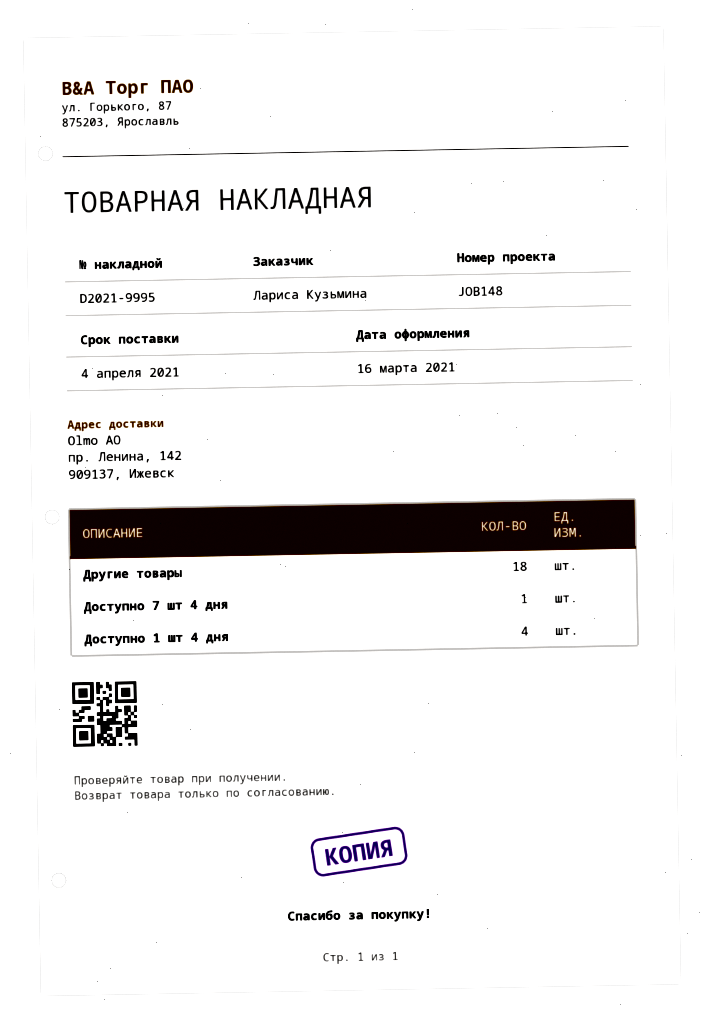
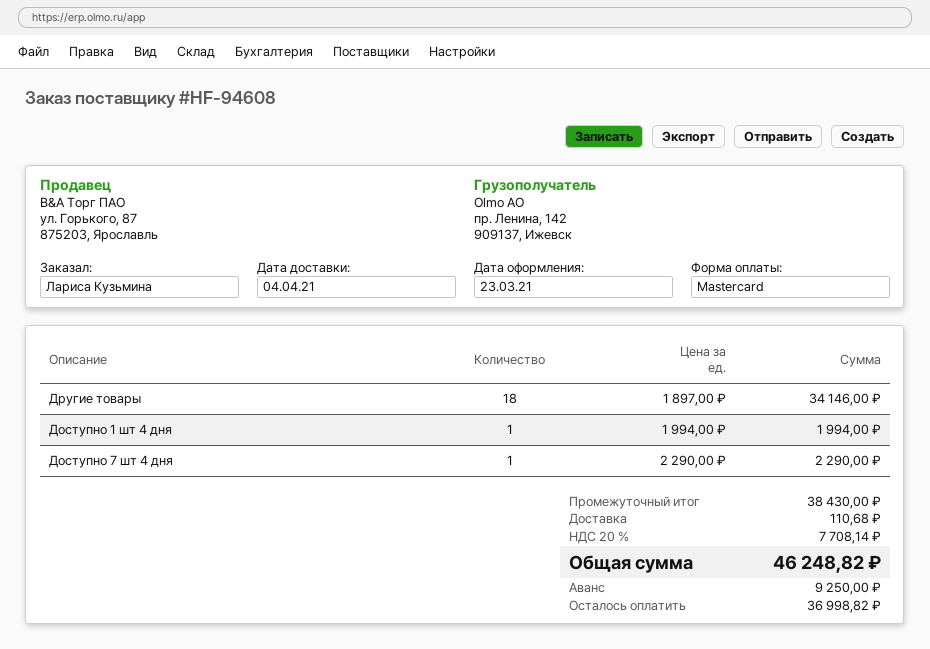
order date: 2021-03-16 -> 2021-03-23
Доступно 1 шт 4 дня: 4 -> 1

